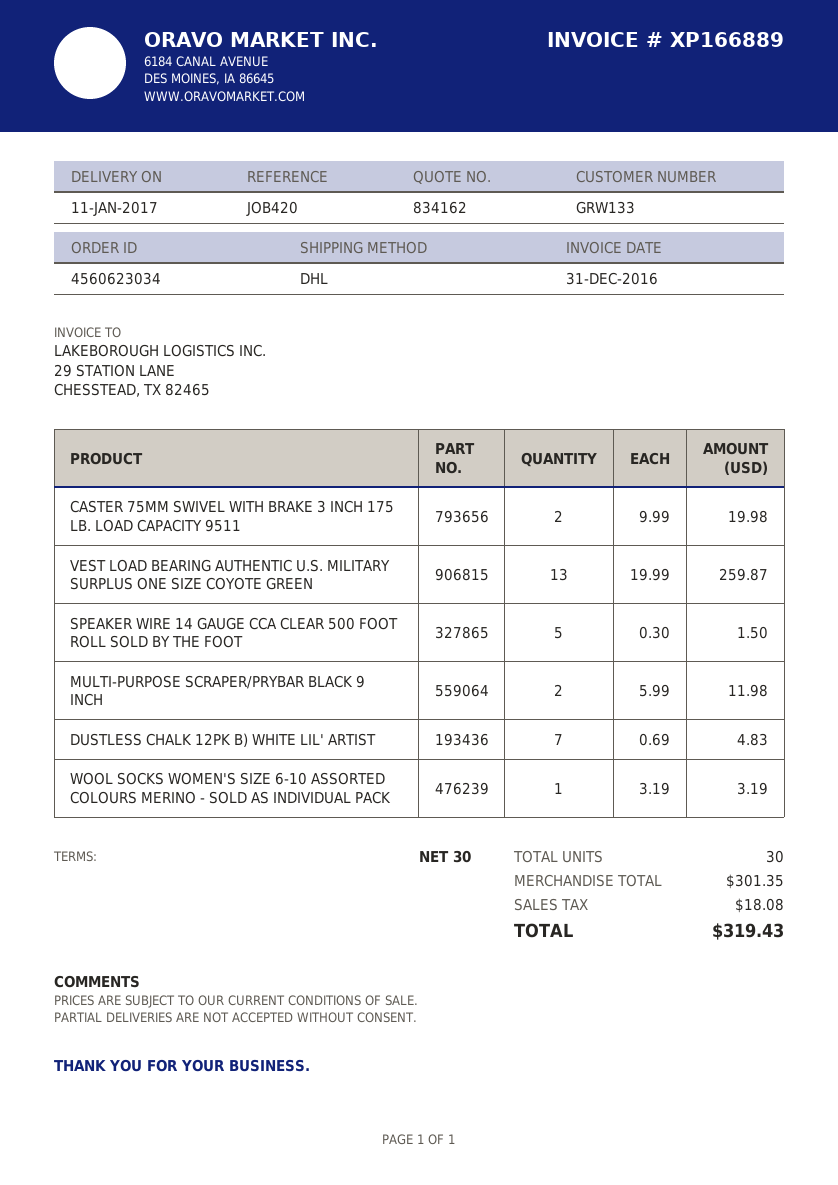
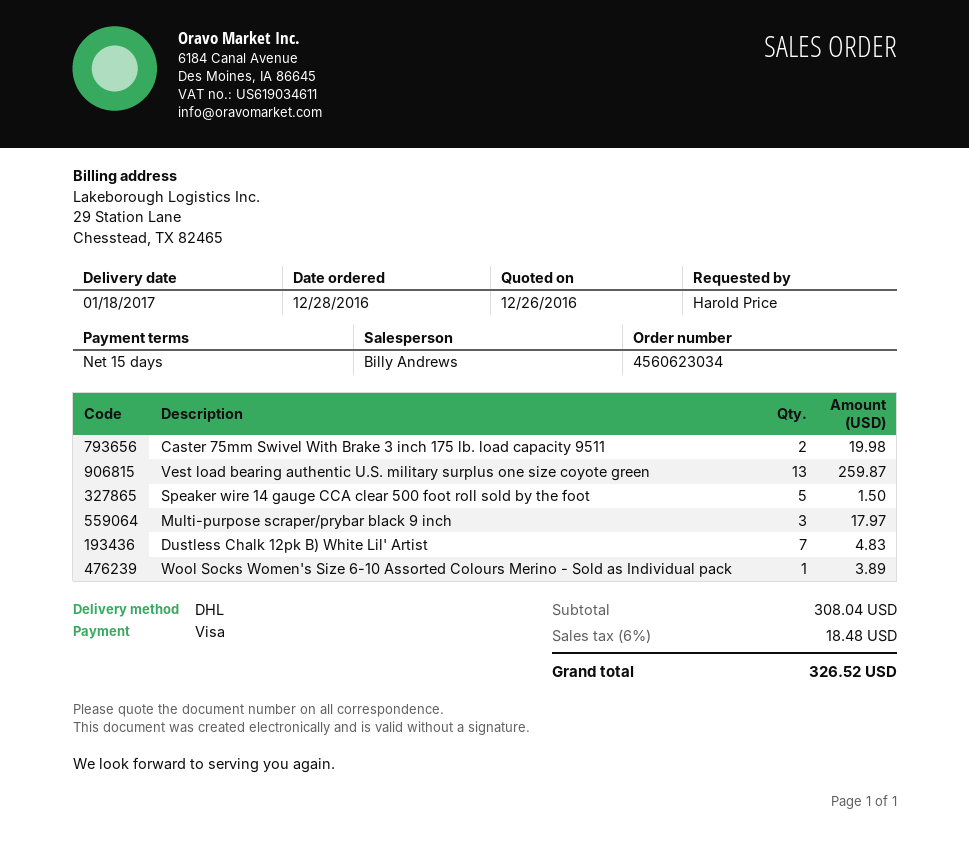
delivery date: 2017-01-11 -> 2017-01-18
payment terms: 30 days -> 15 days
MULTI-PURPOSE SCRAPER/PRYBAR BLACK 9 INCH: 2 for 11.98 -> 3 for 17.97
WOOL SOCKS WOMEN'S SIZE 6-10 ASSORTED COLOURS MERINO - SOLD AS INDIVIDUAL PACK: 1 for 3.19 -> 1 for 3.89
subtotal: 301.35 -> 308.04
tax: 18.08 -> 18.48
total: 319.43 -> 326.52

